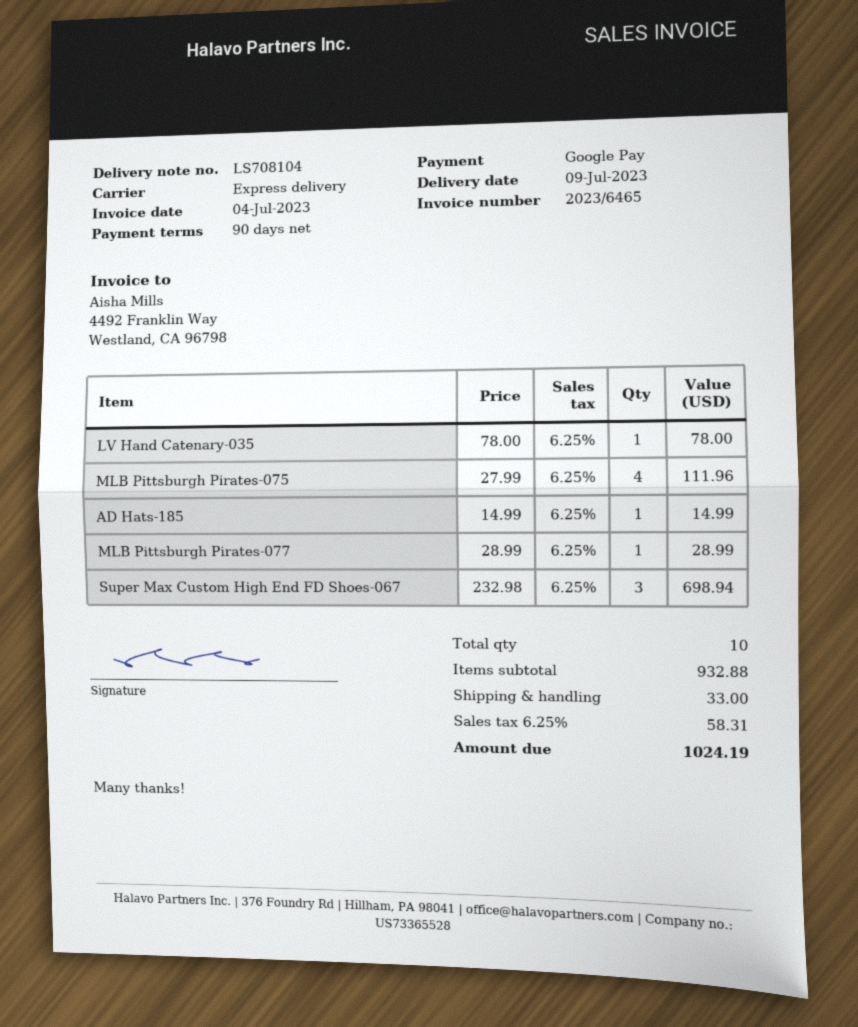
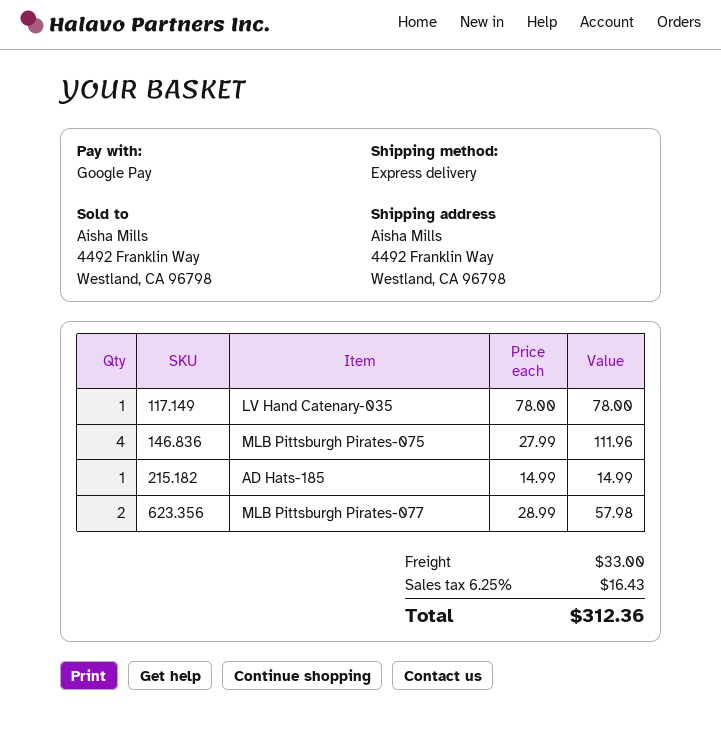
MLB Pittsburgh Pirates-077: 1 x 28.99 = 28.99 -> 2 x 28.99 = 57.98
Super Max Custom High End FD Shoes-067: 3 x 232.98 = 698.94 -> none
tax: 6.25% = 58.31 -> 6.25% = 16.43
total: 1024.19 -> 312.36

